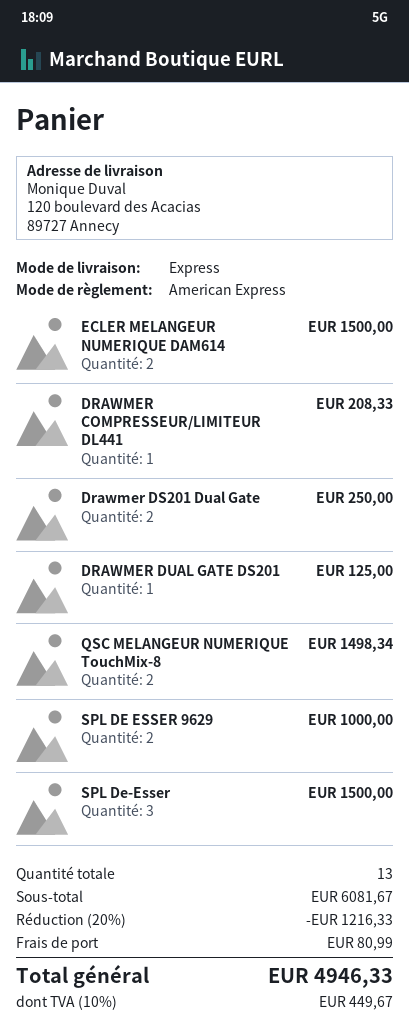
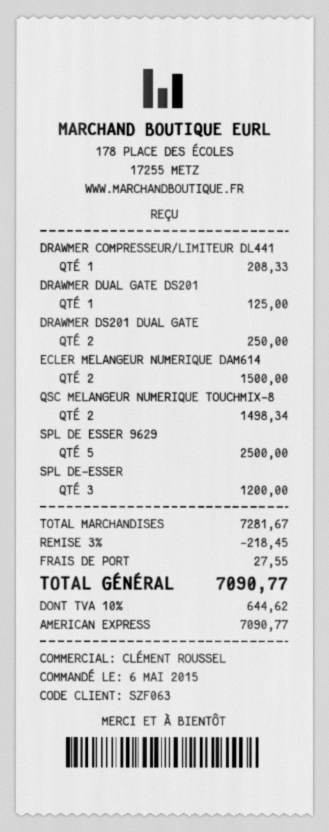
SPL DE ESSER 9629: 2 for 1000.00 -> 5 for 2500.00
SPL De-Esser: 3 for 1500.00 -> 3 for 1200.00
subtotal: 6081.67 -> 7281.67
discount: 20% = 1216.33 -> 3% = 218.45
shipping: 80.99 -> 27.55
tax: 10% = 449.67 -> 10% = 644.62
total: 4946.33 -> 7090.77

